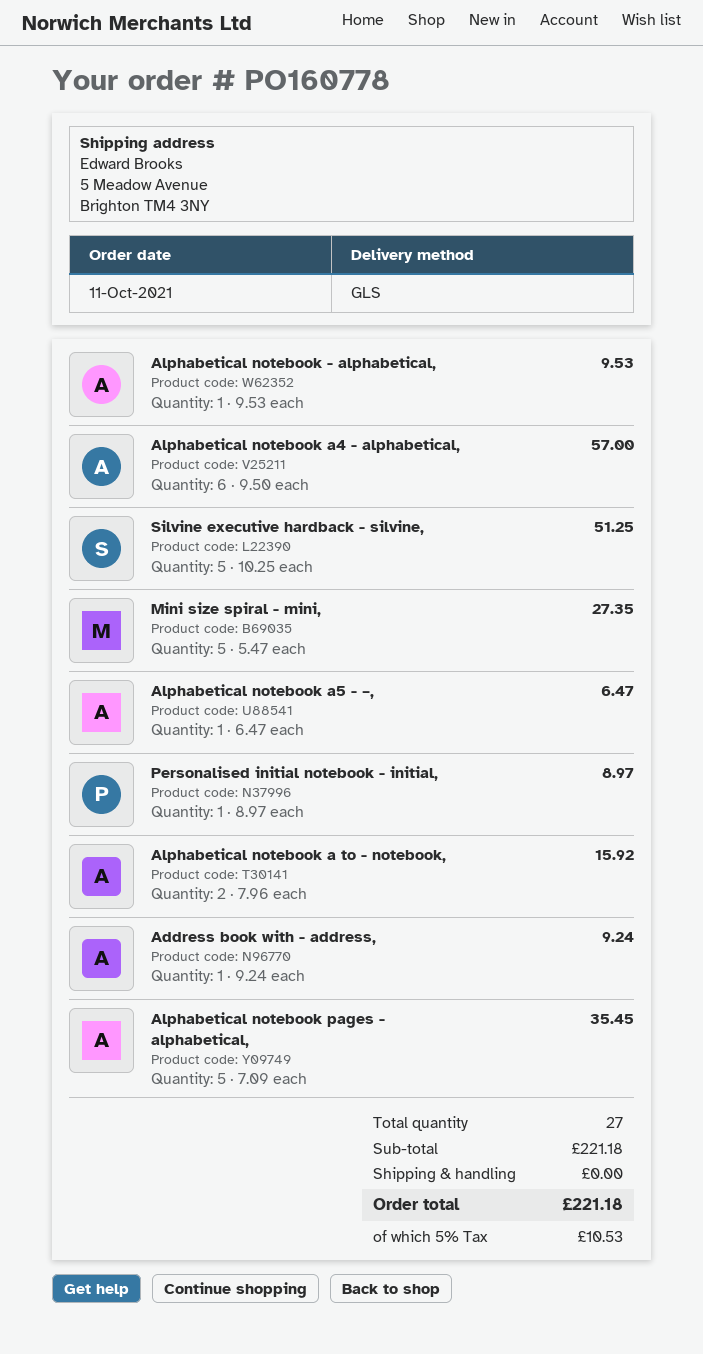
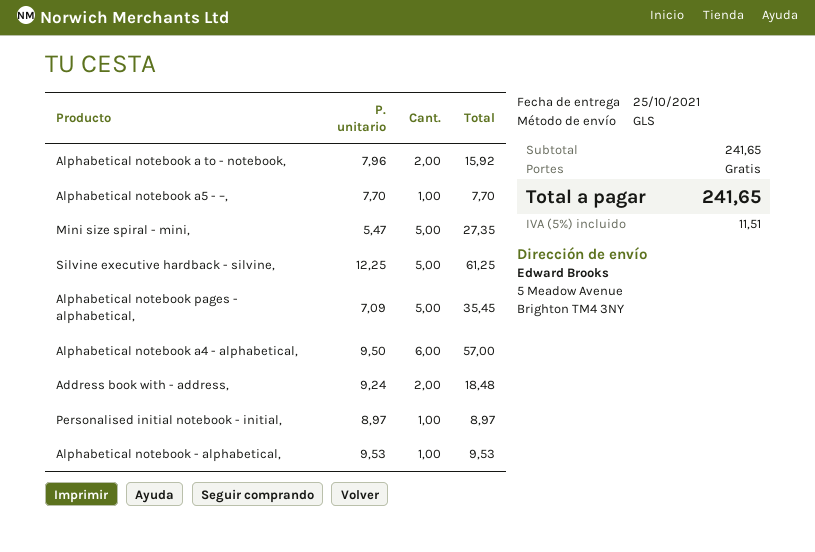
Silvine executive hardback - silvine,: 5 x 10.25 = 51.25 -> 5 x 12.25 = 61.25
Alphabetical notebook a5 - –,: 1 x 6.47 = 6.47 -> 1 x 7.70 = 7.70
Address book with - address,: 1 x 9.24 = 9.24 -> 2 x 9.24 = 18.48
subtotal: 221.18 -> 241.65
tax: 5% = 10.53 -> 5% = 11.51
total: 221.18 -> 241.65

